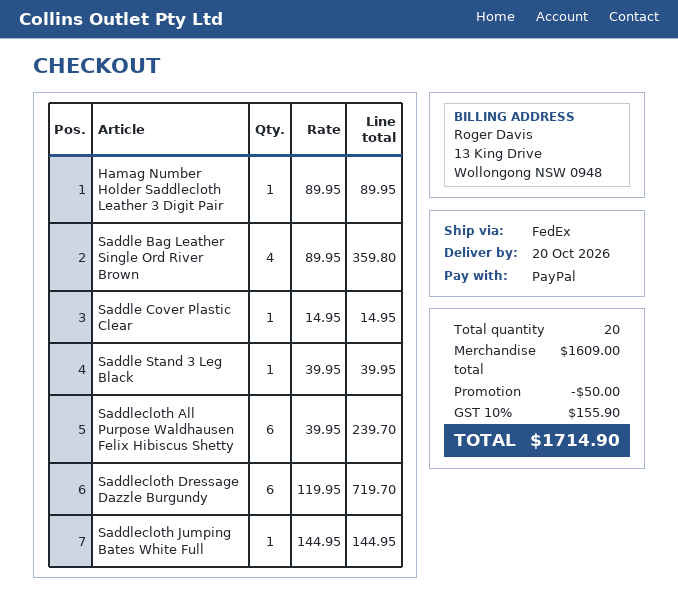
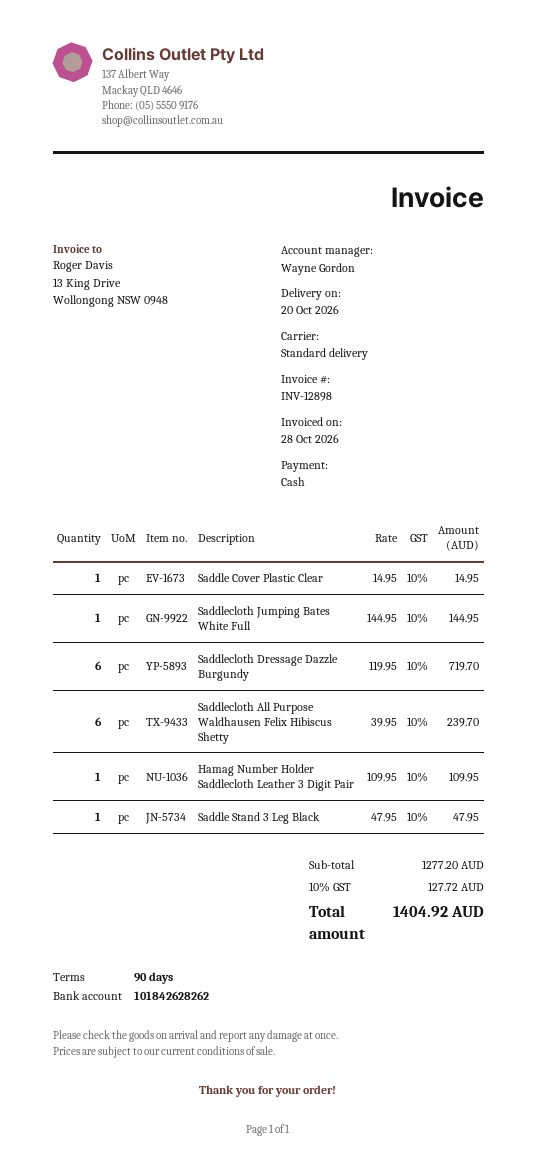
payment method: PayPal -> cash
shipping method: FedEx -> standard
Hamag Number Holder Saddlecloth Leather 3 Digit Pair: 1 x 89.95 = 89.95 -> 1 x 109.95 = 109.95
Saddle Bag Leather Single Ord River Brown: 4 x 89.95 = 359.80 -> none
Saddle Stand 3 Leg Black: 1 x 39.95 = 39.95 -> 1 x 47.95 = 47.95
subtotal: 1609.00 -> 1277.20
discount: 50.00 -> none
tax: 10% = 155.90 -> 10% = 127.72
total: 1714.90 -> 1404.92

